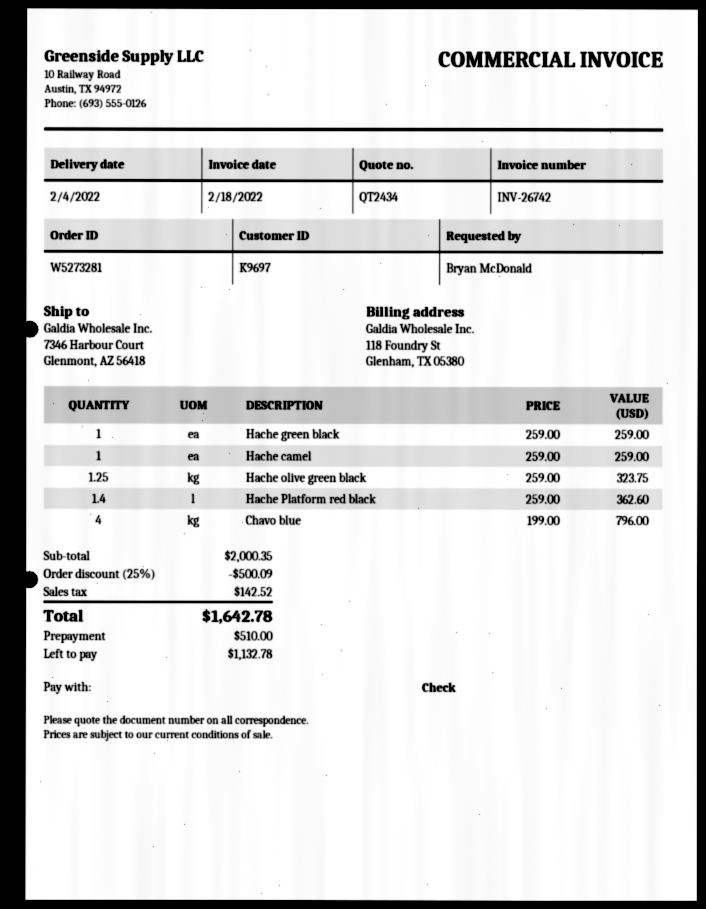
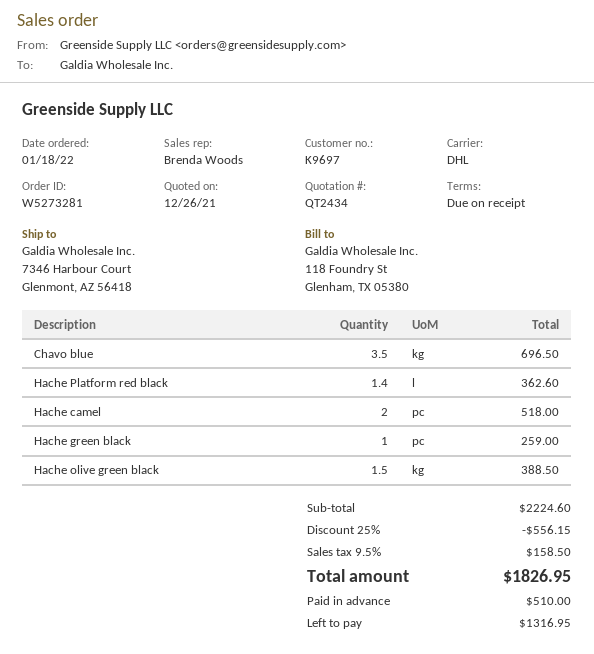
Hache camel: 1 for 259.00 -> 2 for 518.00
Hache olive green black: 1.25 for 323.75 -> 1.5 for 388.50
Chavo blue: 4 for 796.00 -> 3.5 for 696.50
subtotal: 2000.35 -> 2224.60
discount: 25% = 500.09 -> 25% = 556.15
tax: 142.52 -> 158.50
total: 1642.78 -> 1826.95
balance: 1132.78 -> 1316.95

